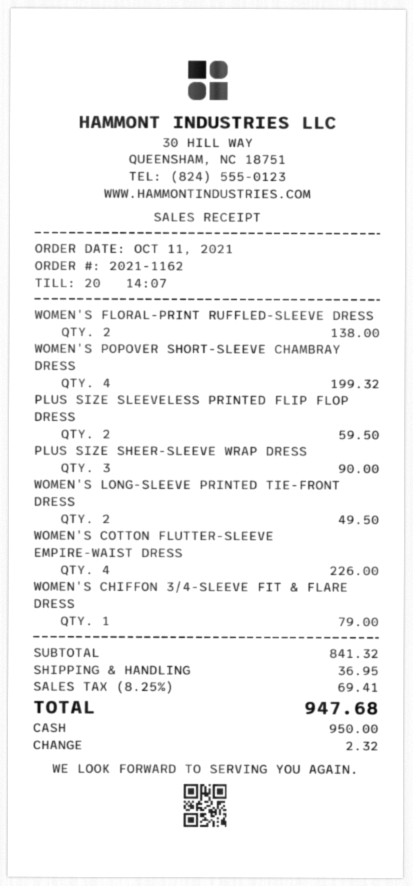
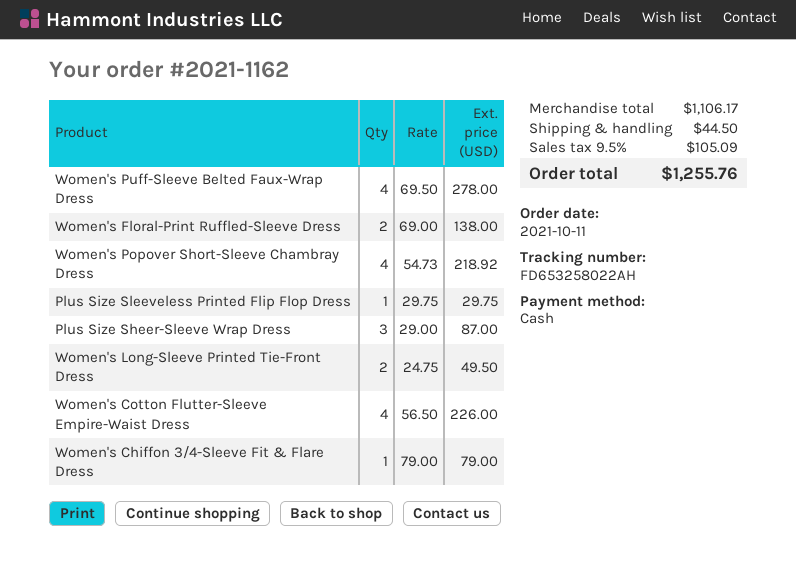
WOMEN'S POPOVER SHORT-SLEEVE CHAMBRAY DRESS: 4 for 199.32 -> 4 for 218.92
PLUS SIZE SLEEVELESS PRINTED FLIP FLOP DRESS: 2 for 59.50 -> 1 for 29.75
PLUS SIZE SHEER-SLEEVE WRAP DRESS: 3 for 90.00 -> 3 for 87.00
Women's Puff-Sleeve Belted Faux-Wrap Dress: none -> 4 for 278.00
subtotal: 841.32 -> 1106.17
shipping: 36.95 -> 44.50
tax: 8.25% = 69.41 -> 9.5% = 105.09
total: 947.68 -> 1255.76

